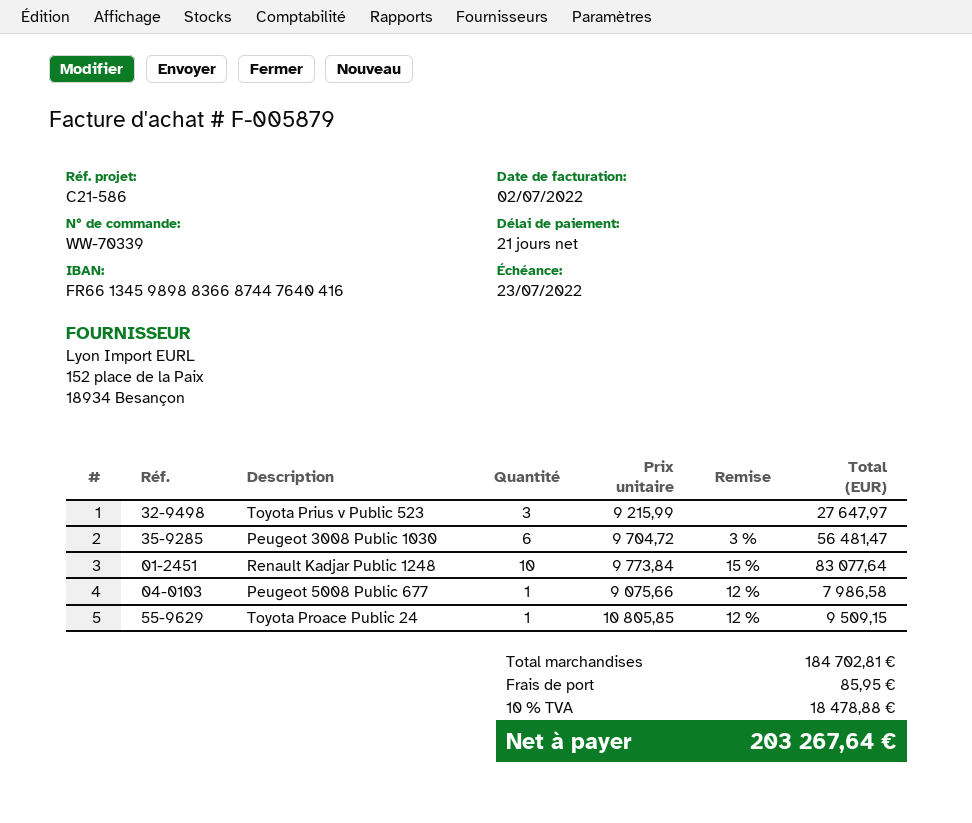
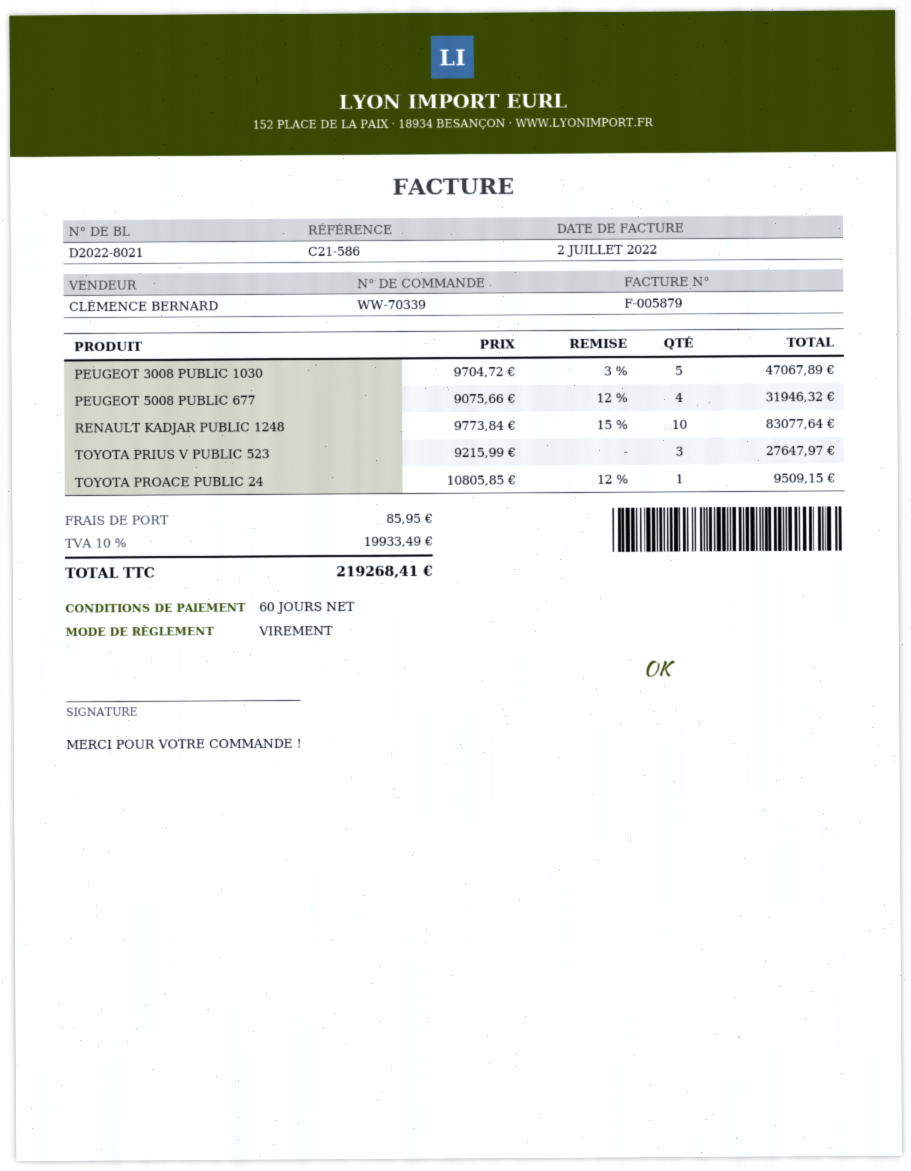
payment terms: 21 days -> 60 days
Peugeot 3008 Public 1030: 6 x 9704.72 - 3% = 56481.47 -> 5 x 9704.72 - 3% = 47067.89
Peugeot 5008 Public 677: 1 x 9075.66 - 12% = 7986.58 -> 4 x 9075.66 - 12% = 31946.32
tax: 10% = 18478.88 -> 10% = 19933.49
total: 203267.64 -> 219268.41

